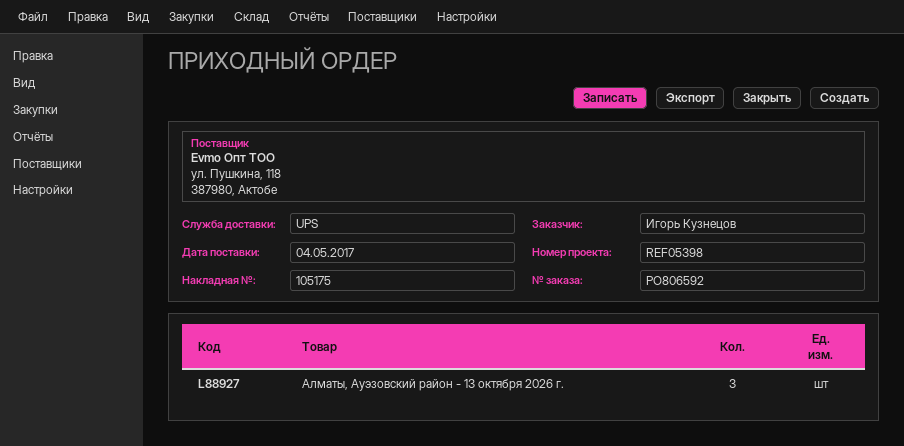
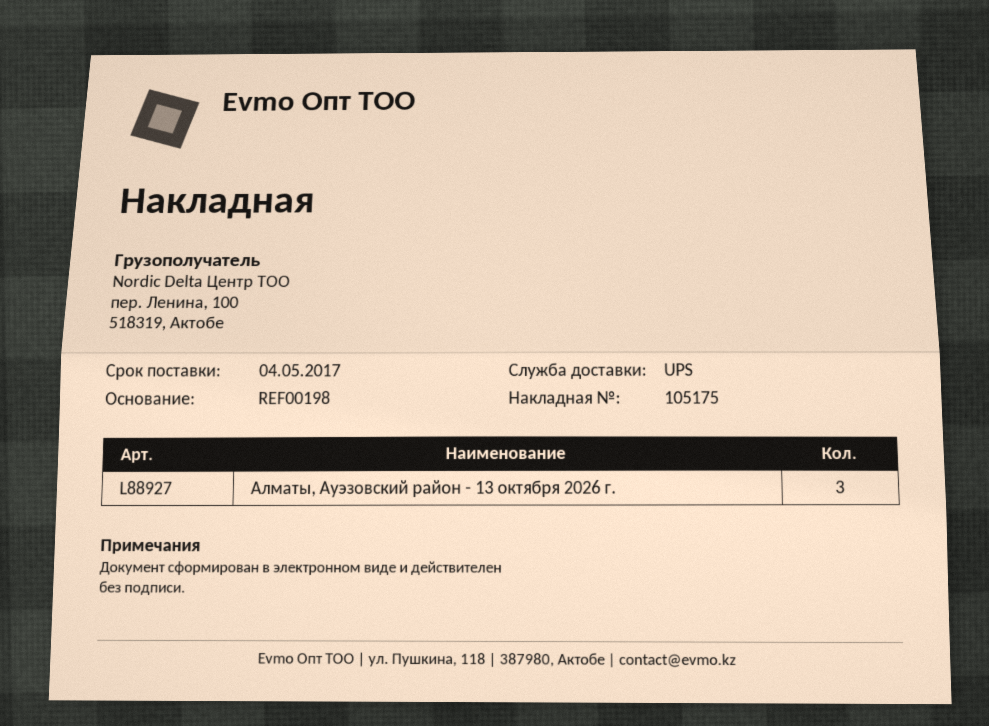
reference: REF05398 -> REF00198

